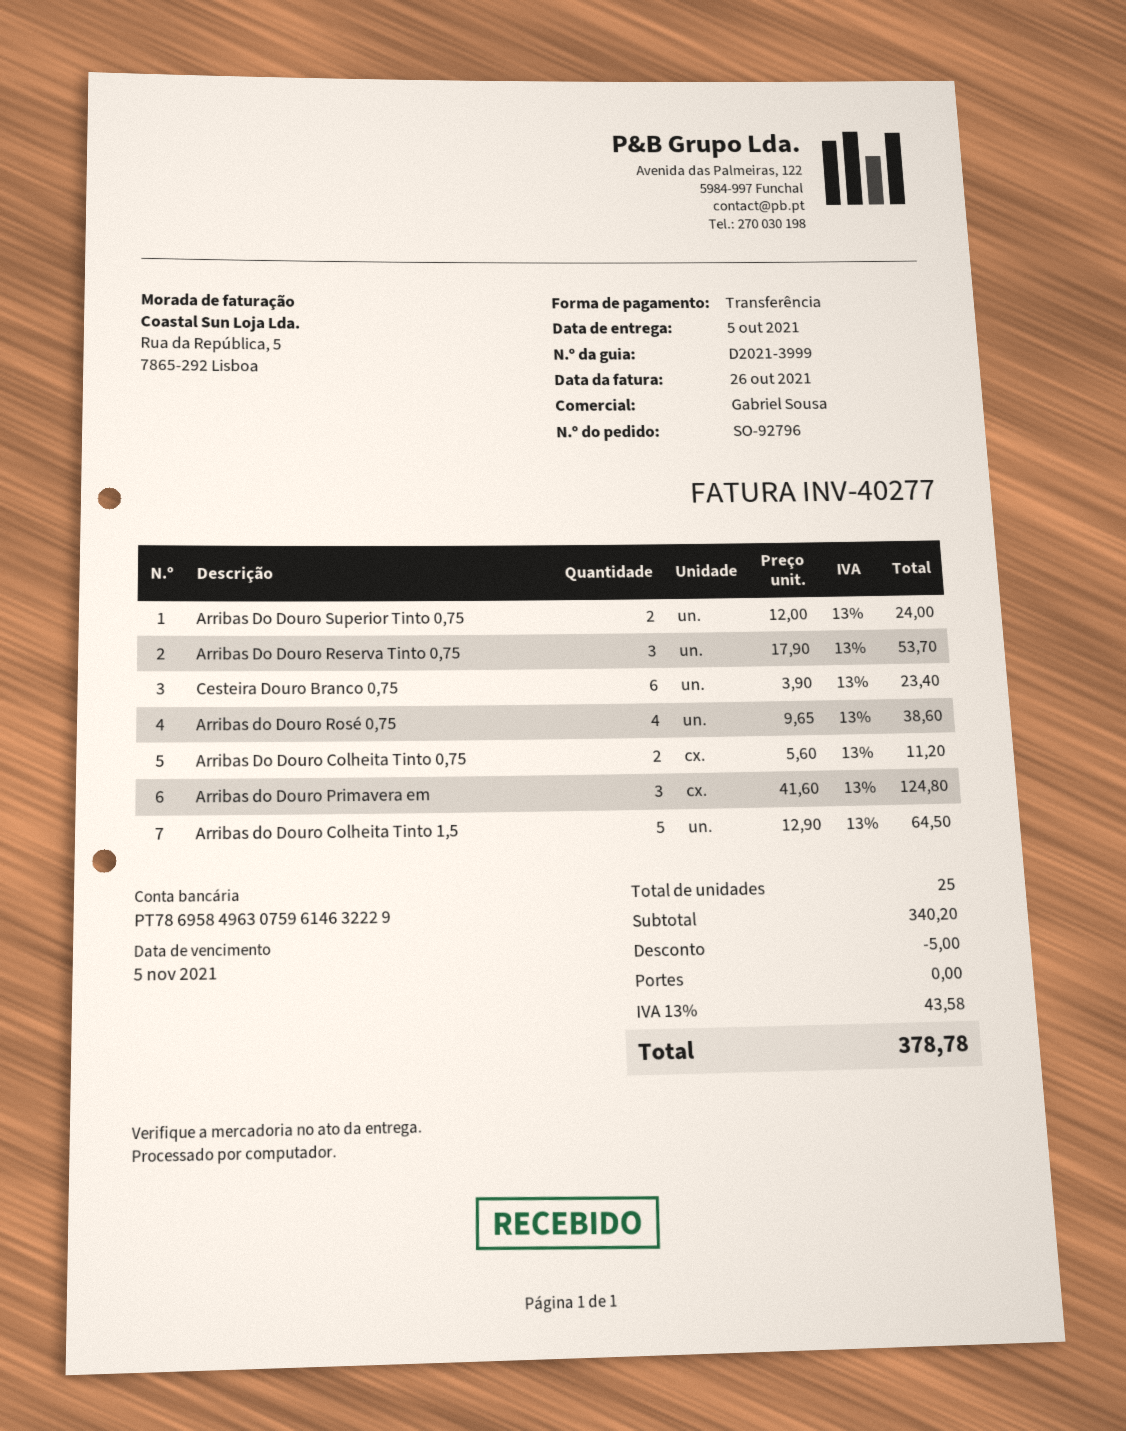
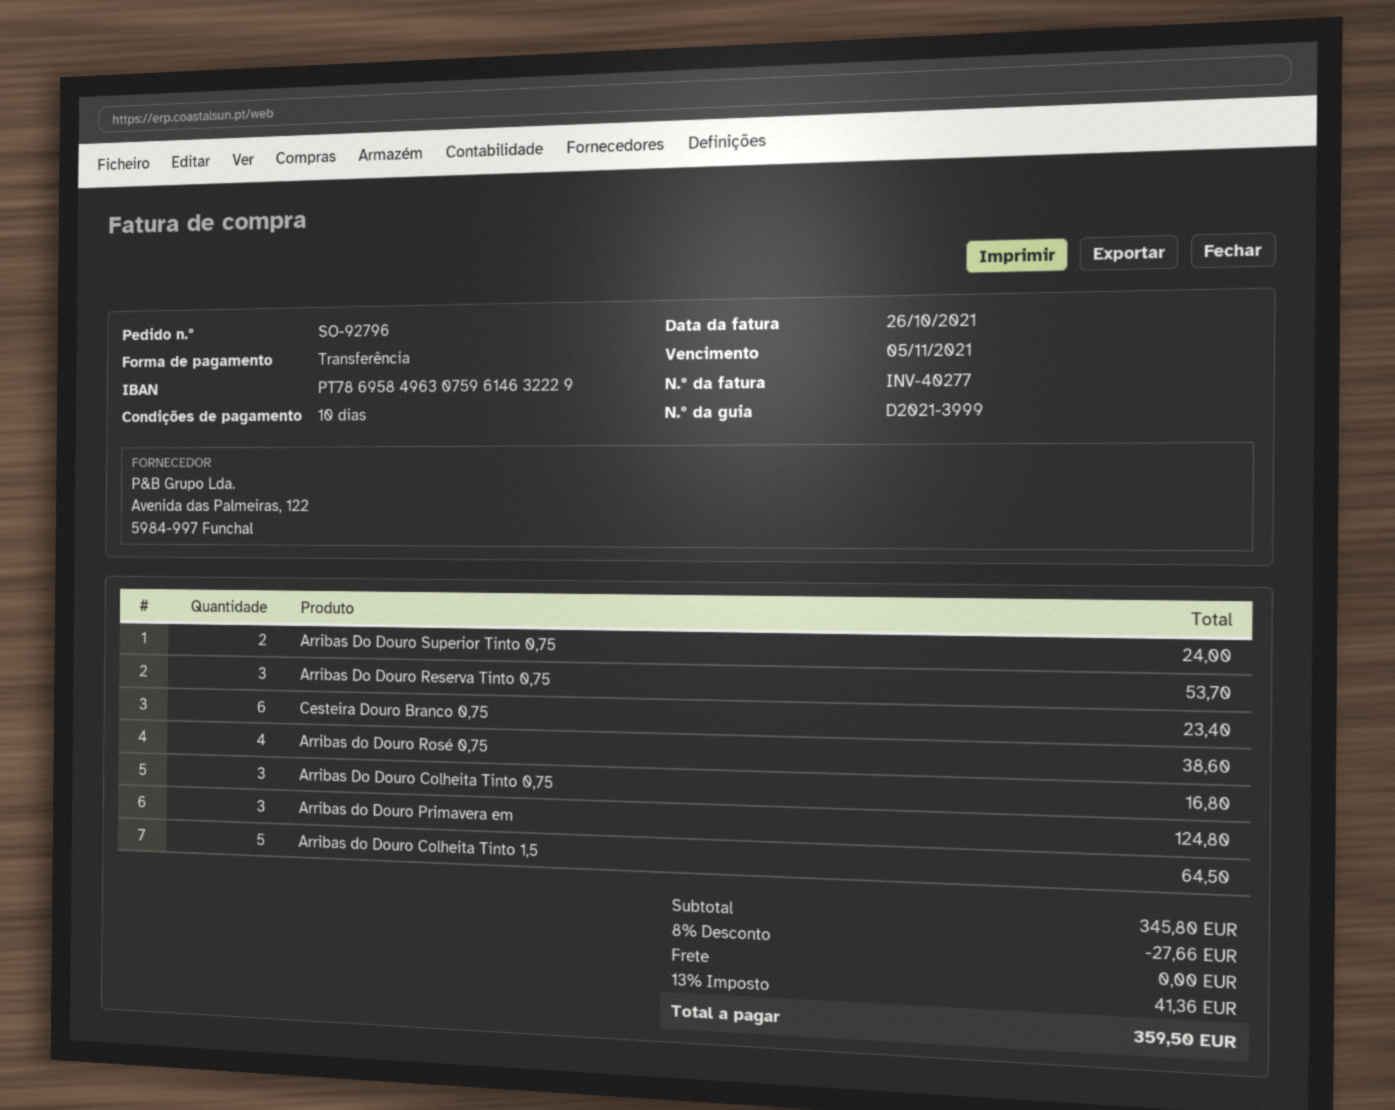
Arribas Do Douro Colheita Tinto 0,75: 2 for 11.20 -> 3 for 16.80
subtotal: 340.20 -> 345.80
discount: 5.00 -> 27.66
tax: 13% = 43.58 -> 13% = 41.36
total: 378.78 -> 359.50

